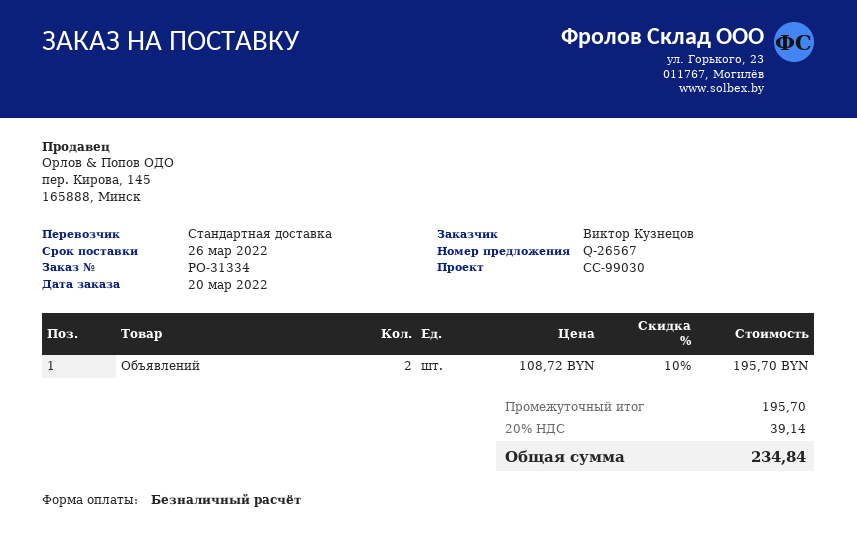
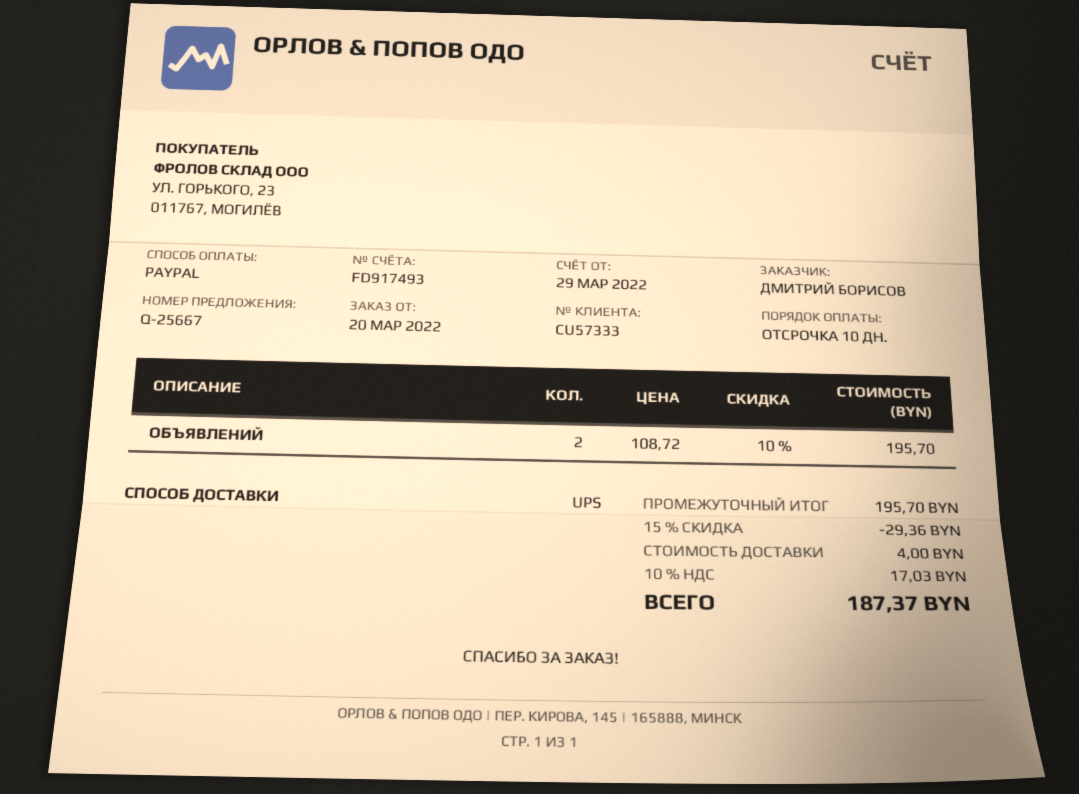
quote number: Q-26567 -> Q-25667
ordered by: Виктор Кузнецов -> ДМИТРИЙ БОРИСОВ
payment method: bank transfer -> PayPal
shipping method: standard -> UPS
discount: none -> 15% = 29.36
shipping: none -> 4.00
tax: 20% = 39.14 -> 10% = 17.03
total: 234.84 -> 187.37

